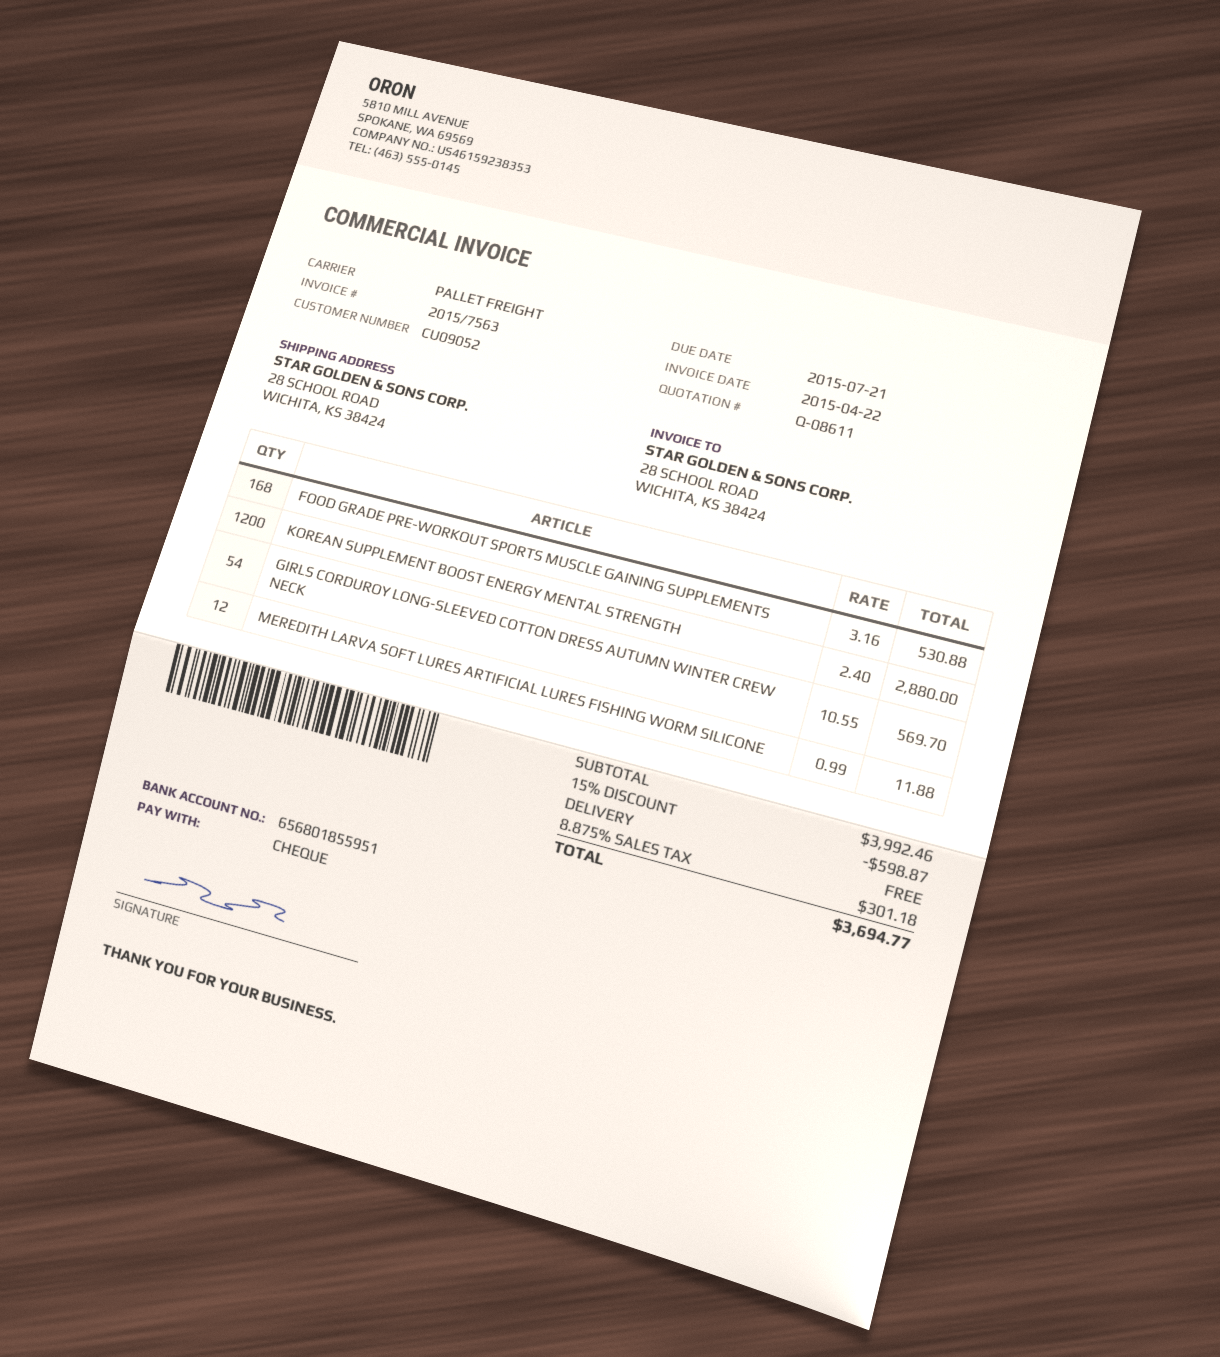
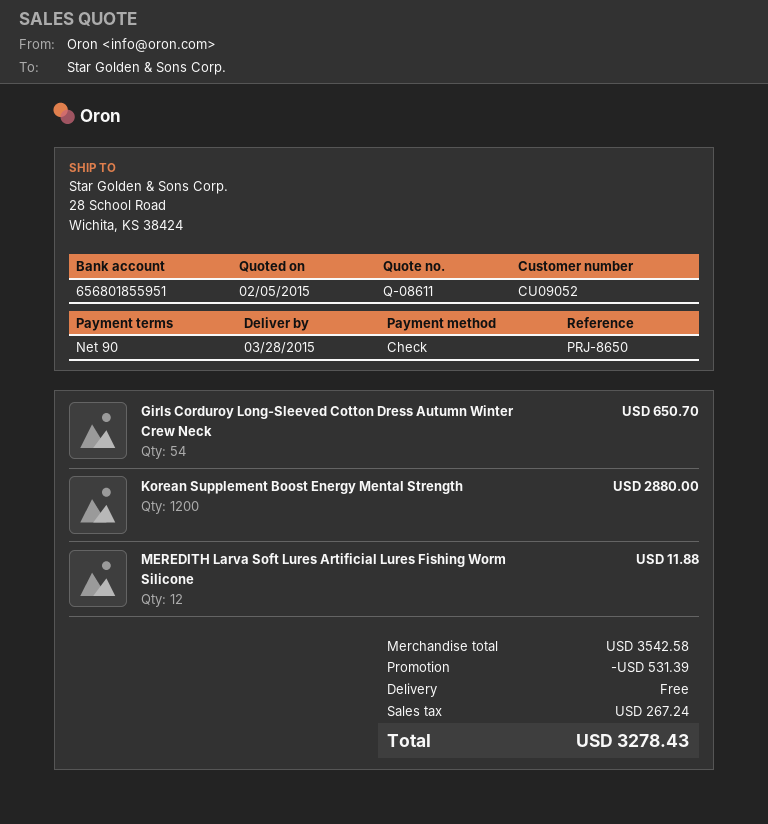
FOOD GRADE PRE-WORKOUT SPORTS MUSCLE GAINING SUPPLEMENTS: 168 for 530.88 -> none
GIRLS CORDUROY LONG-SLEEVED COTTON DRESS AUTUMN WINTER CREW NECK: 54 for 569.70 -> 54 for 650.70
subtotal: 3992.46 -> 3542.58
discount: 598.87 -> 531.39
tax: 301.18 -> 267.24
total: 3694.77 -> 3278.43

